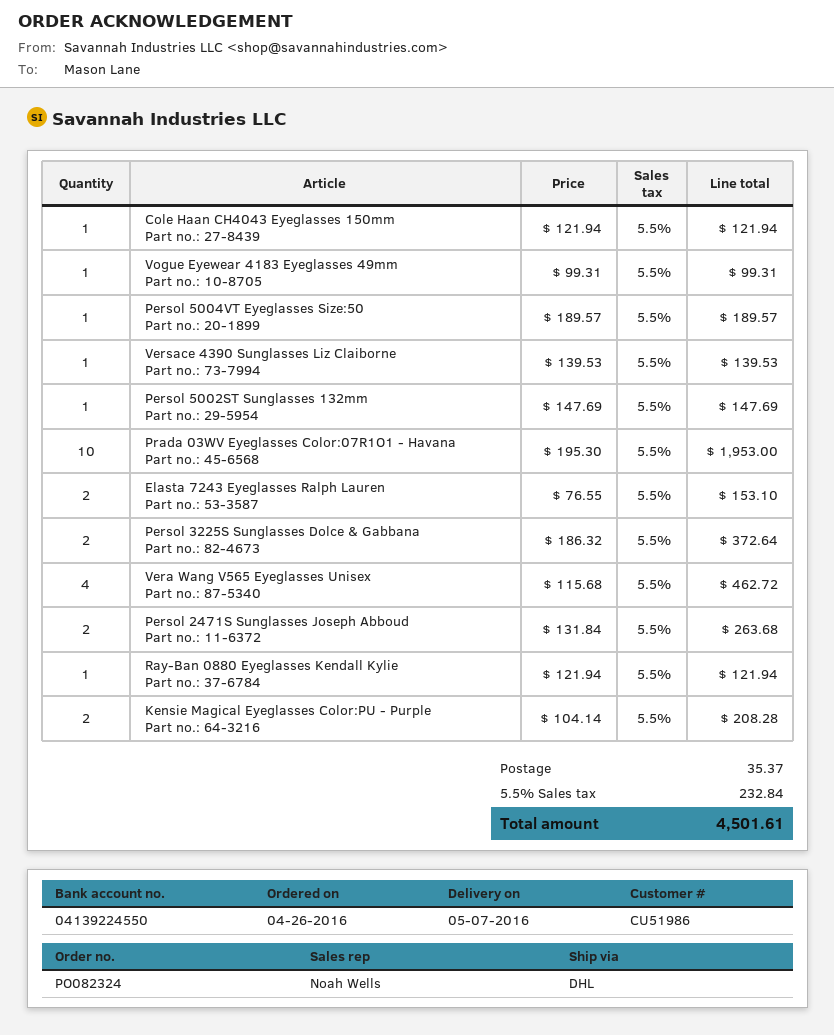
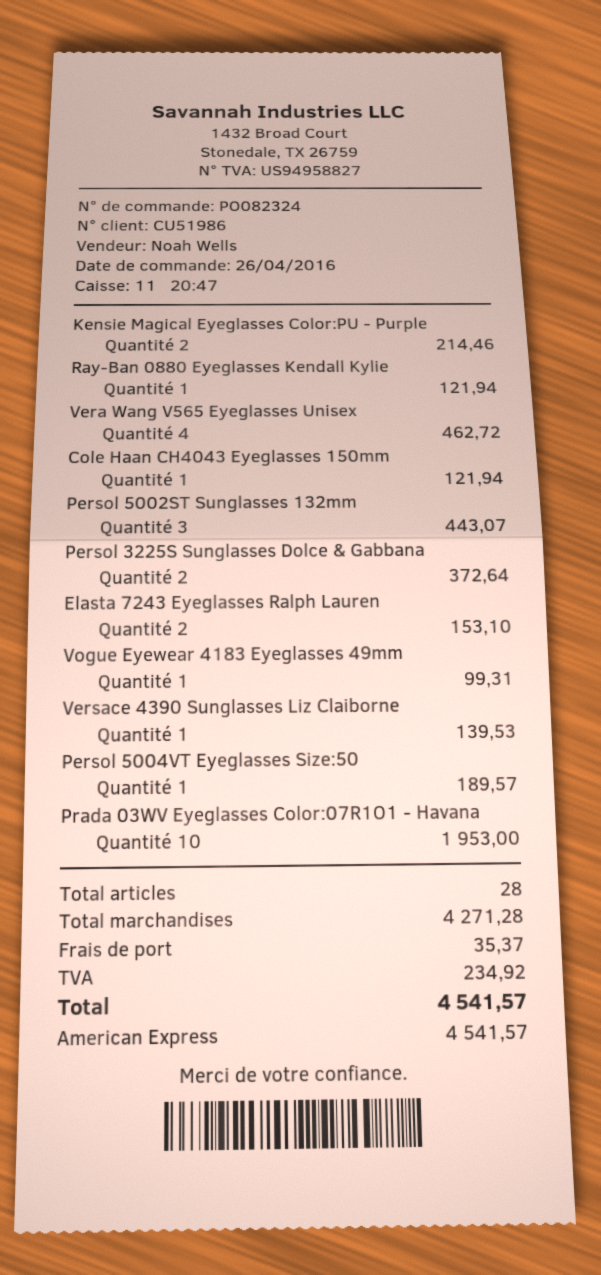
Persol 5002ST Sunglasses 132mm: 1 for 147.69 -> 3 for 443.07
Persol 2471S Sunglasses Joseph Abboud: 2 for 263.68 -> none
Kensie Magical Eyeglasses Color:PU - Purple: 2 for 208.28 -> 2 for 214.46
tax: 232.84 -> 234.92
total: 4501.61 -> 4541.57

